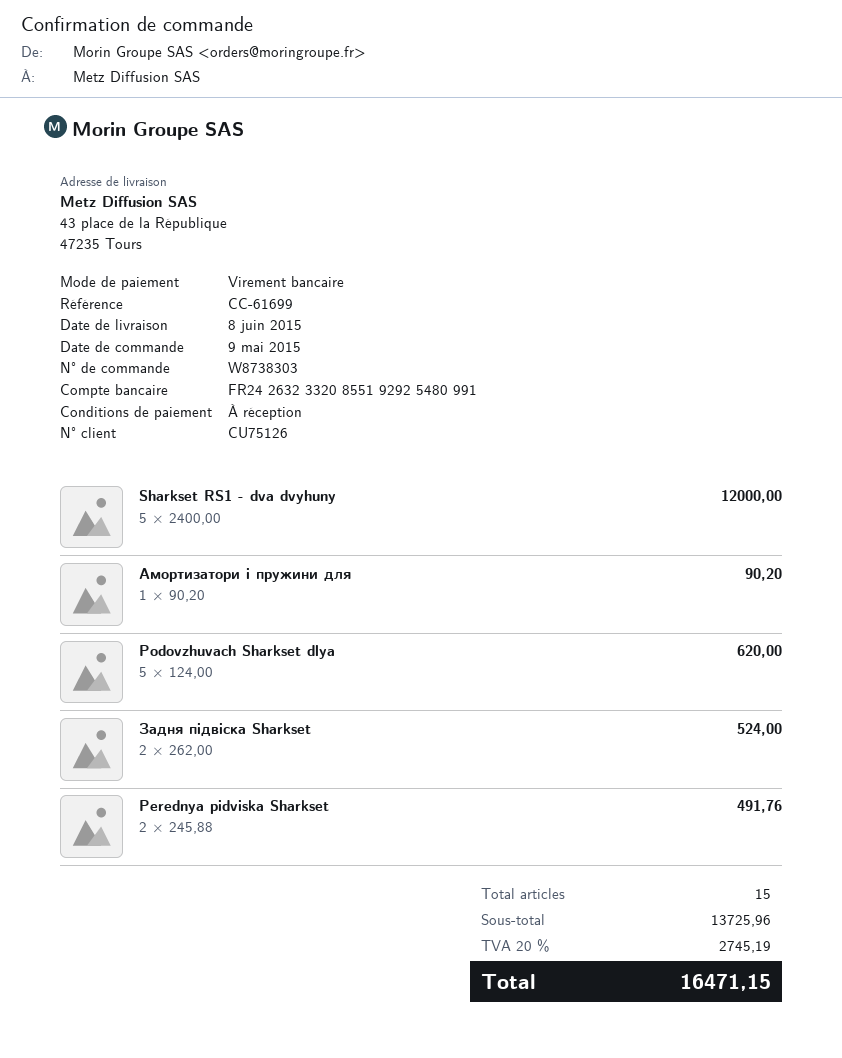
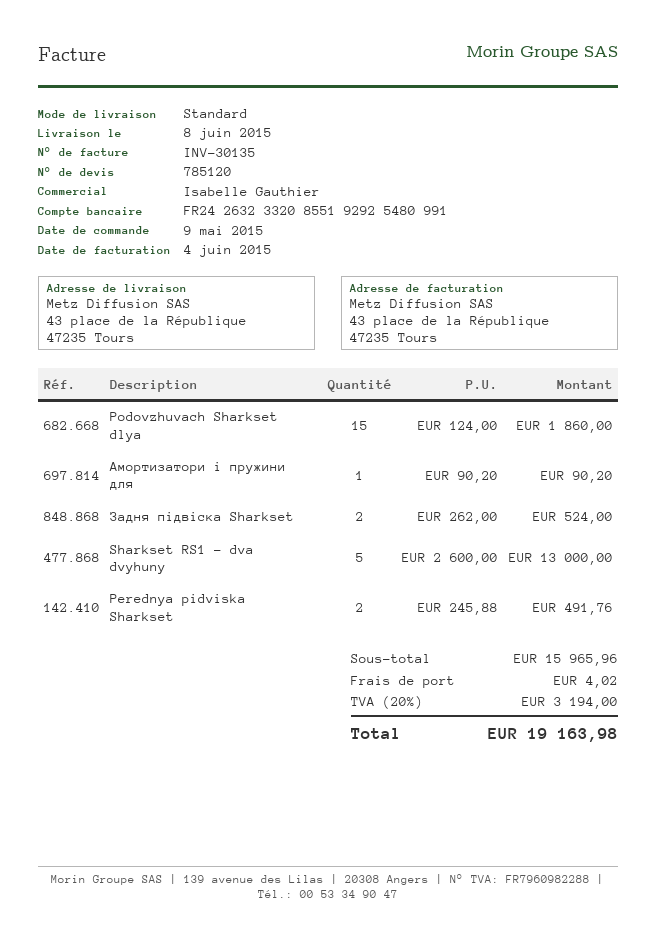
Sharkset RS1 - dva dvyhuny: 5 x 2400.00 = 12000.00 -> 5 x 2600.00 = 13000.00
Podovzhuvach Sharkset dlya: 5 x 124.00 = 620.00 -> 15 x 124.00 = 1860.00
subtotal: 13725.96 -> 15965.96
shipping: none -> 4.02
tax: 20% = 2745.19 -> 20% = 3194.00
total: 16471.15 -> 19163.98

